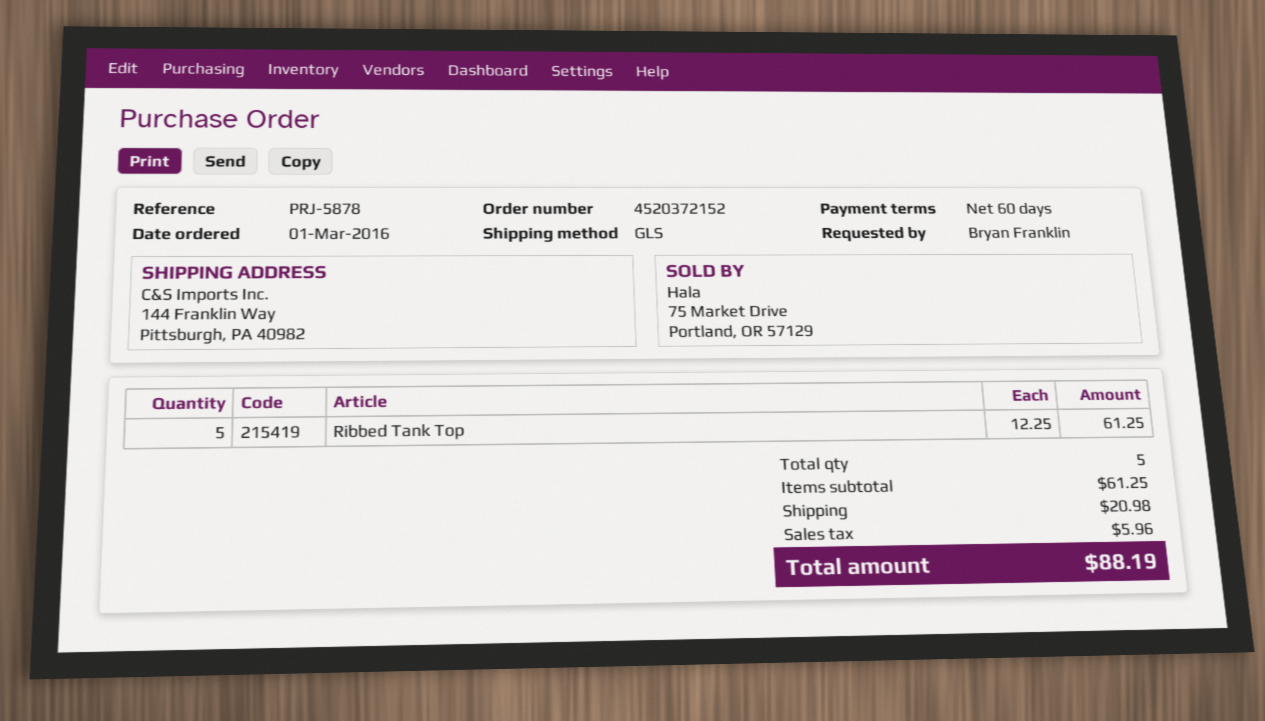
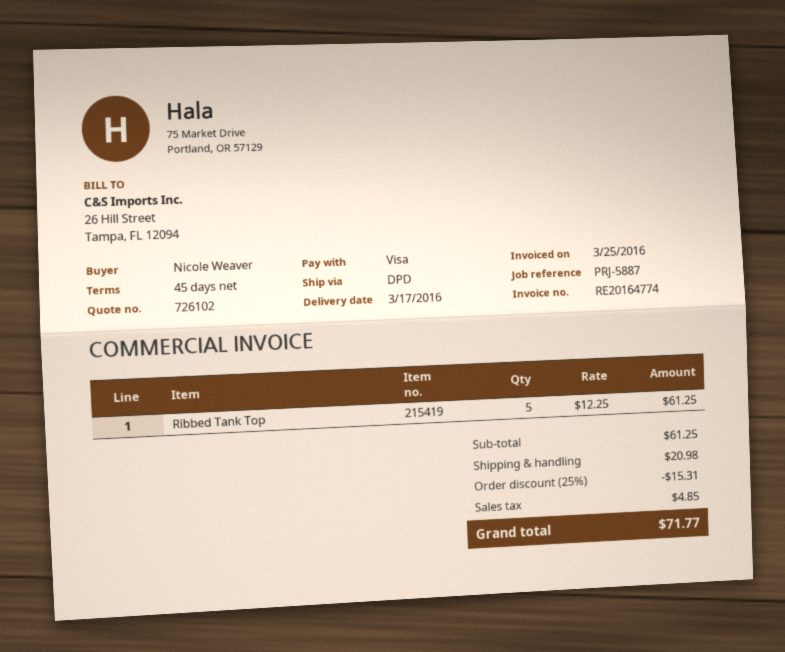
payment terms: 60 days -> 45 days
reference: PRJ-5878 -> PRJ-5887
ordered by: Bryan Franklin -> Nicole Weaver
shipping method: GLS -> DPD
discount: none -> 25% = 15.31
tax: 5.96 -> 4.85
total: 88.19 -> 71.77

